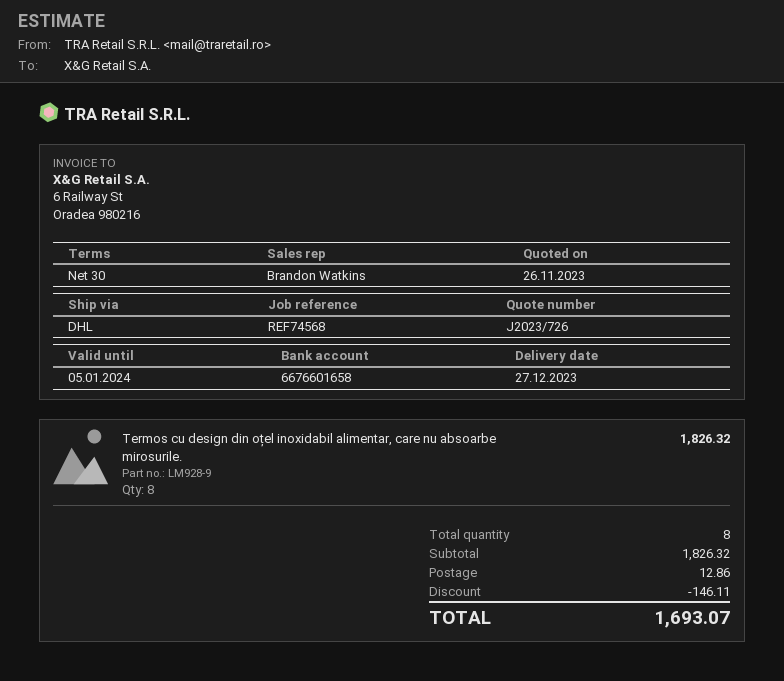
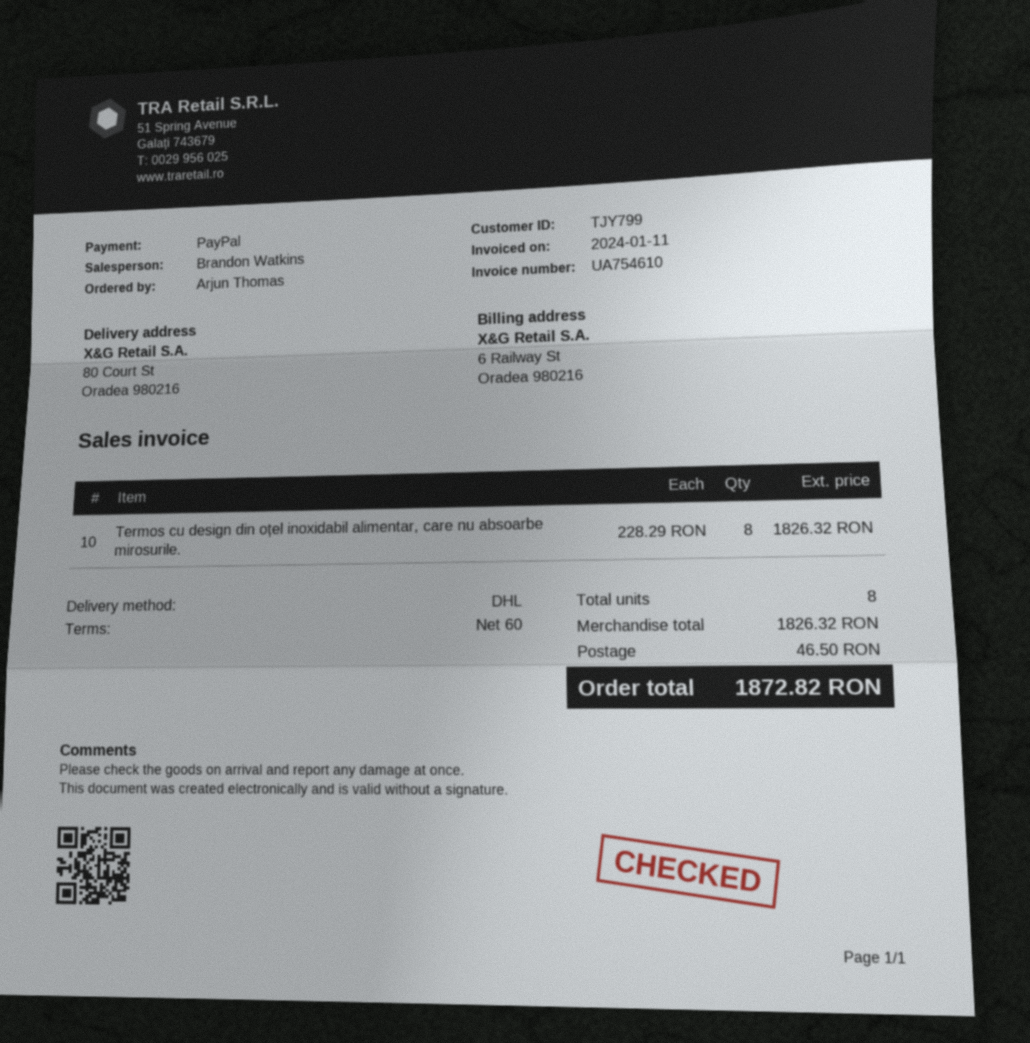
payment terms: 30 days -> 60 days
discount: 146.11 -> none
shipping: 12.86 -> 46.50
total: 1693.07 -> 1872.82

